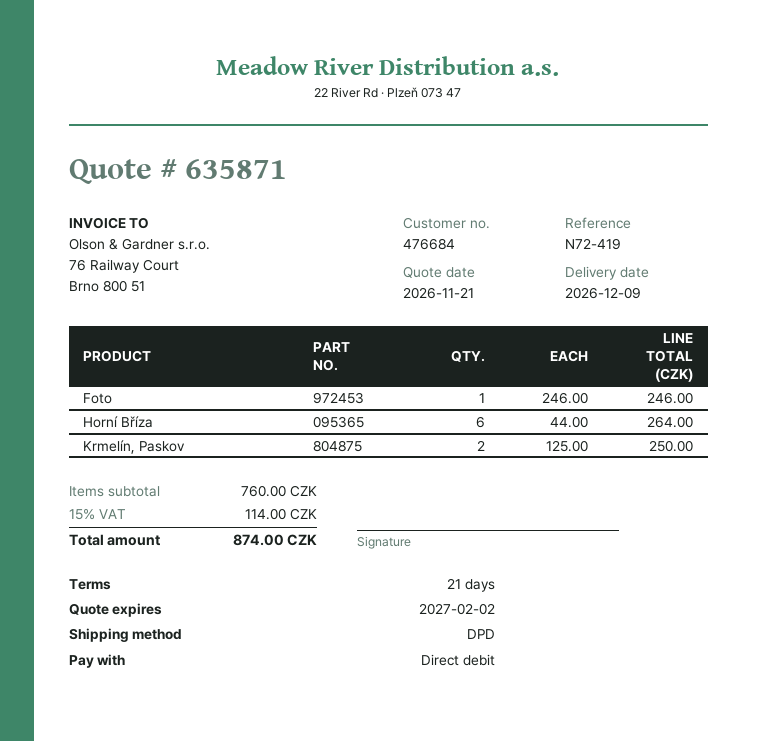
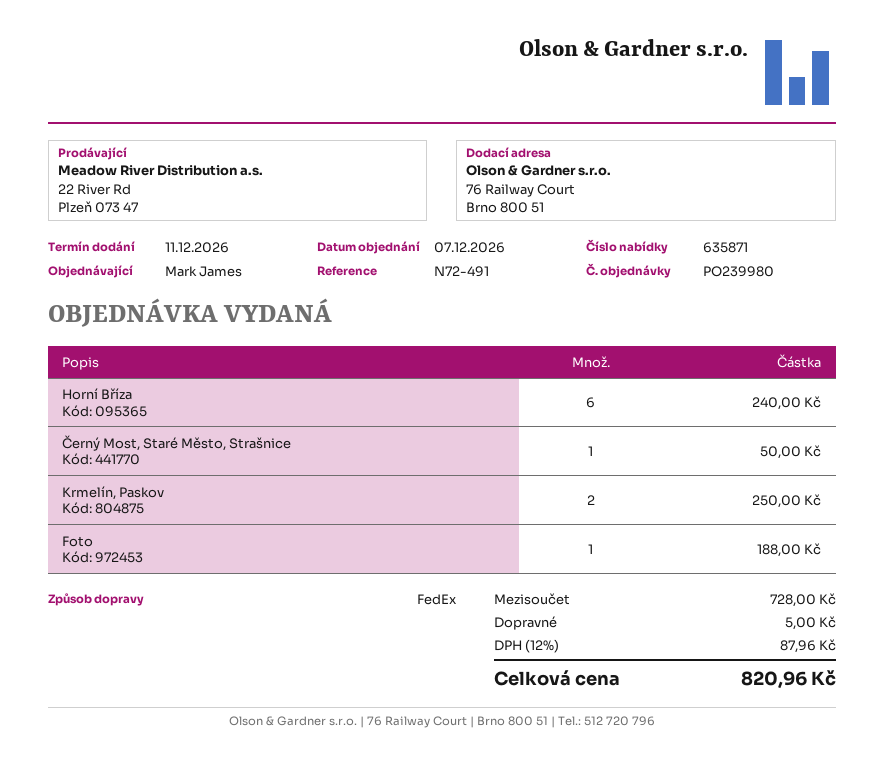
delivery date: 2026-12-09 -> 2026-12-11
reference: N72-419 -> N72-491
shipping method: DPD -> FedEx
Foto: 1 for 246.00 -> 1 for 188.00
Horní Bříza: 6 for 264.00 -> 6 for 240.00
Černý Most, Staré Město, Strašnice: none -> 1 for 50.00
subtotal: 760.00 -> 728.00
shipping: none -> 5.00
tax: 15% = 114.00 -> 12% = 87.96
total: 874.00 -> 820.96

